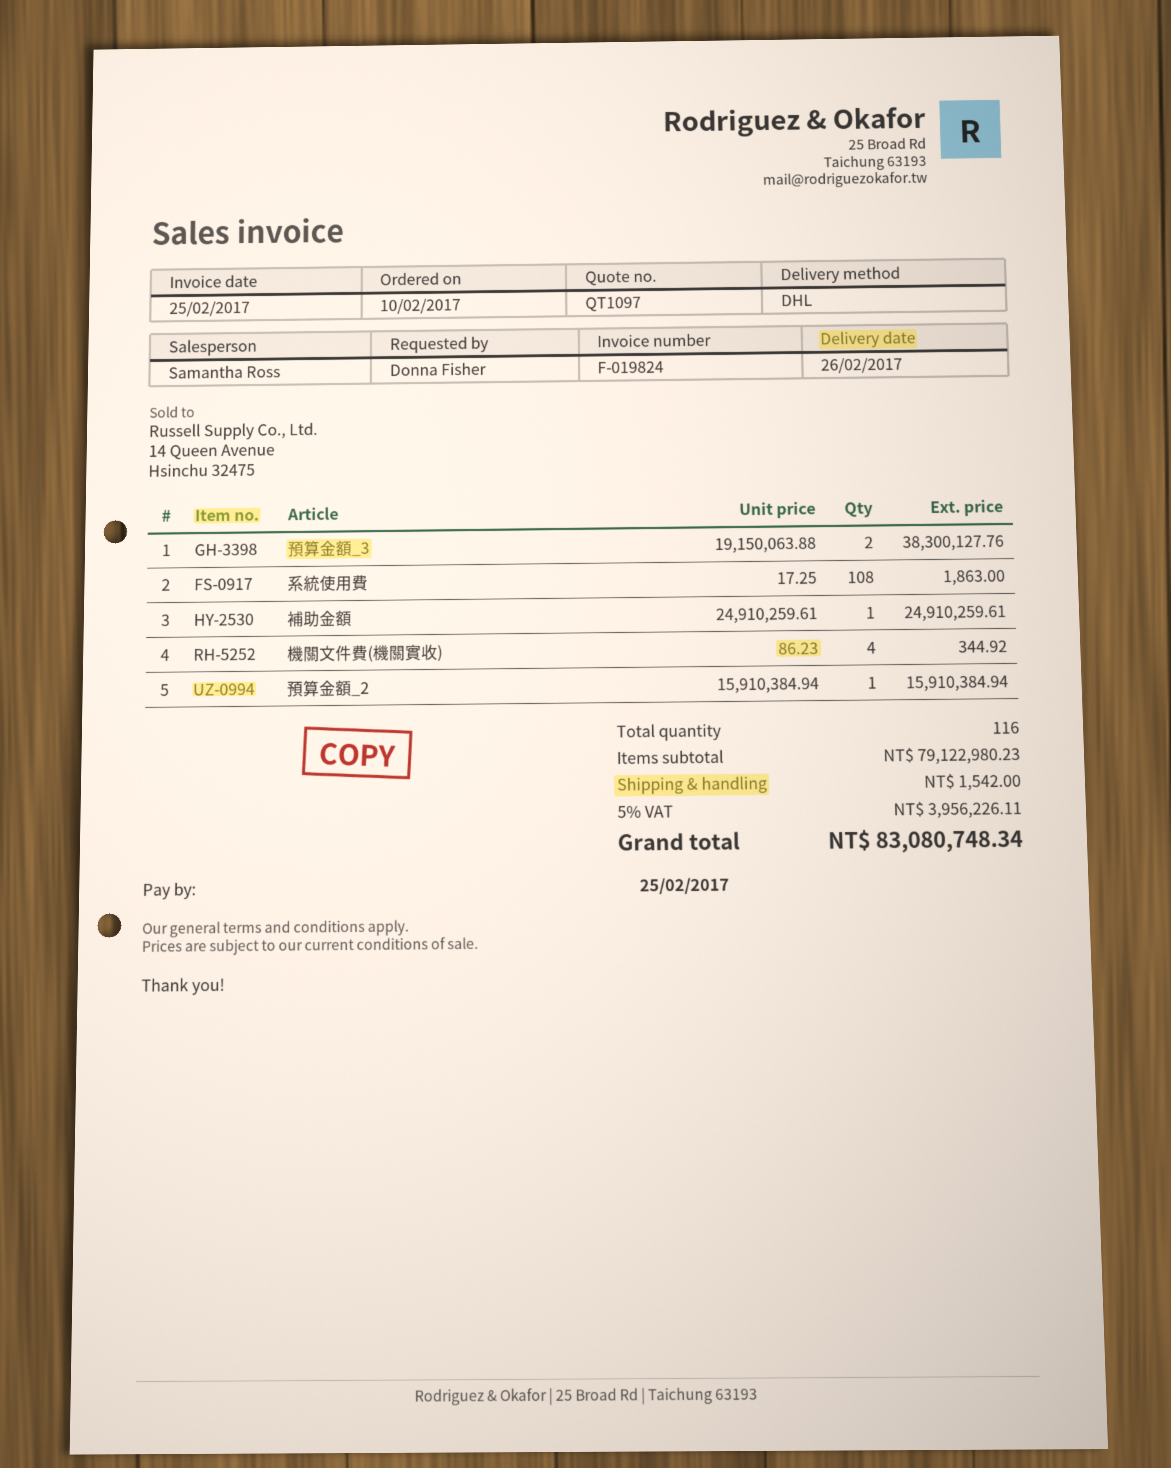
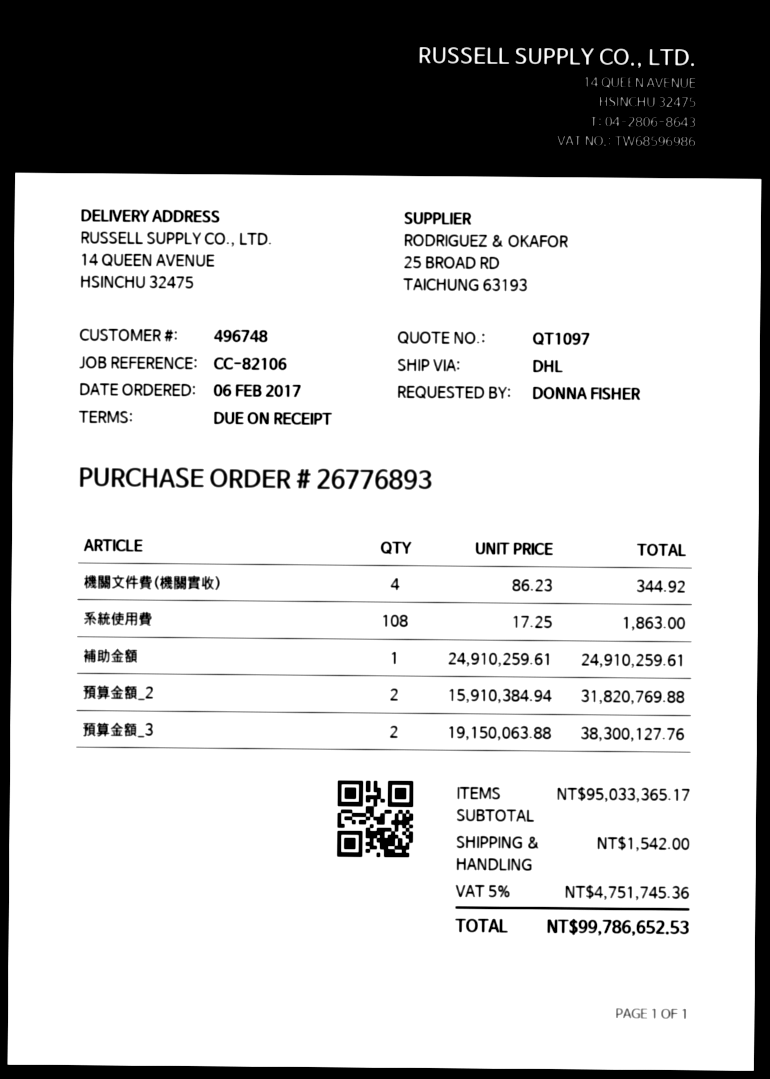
order date: 2017-02-10 -> 2017-02-06
預算金額_2: 1 x 15910384.94 = 15910384.94 -> 2 x 15910384.94 = 31820769.88
subtotal: 79122980.23 -> 95033365.17
tax: 5% = 3956226.11 -> 5% = 4751745.36
total: 83080748.34 -> 99786652.53

